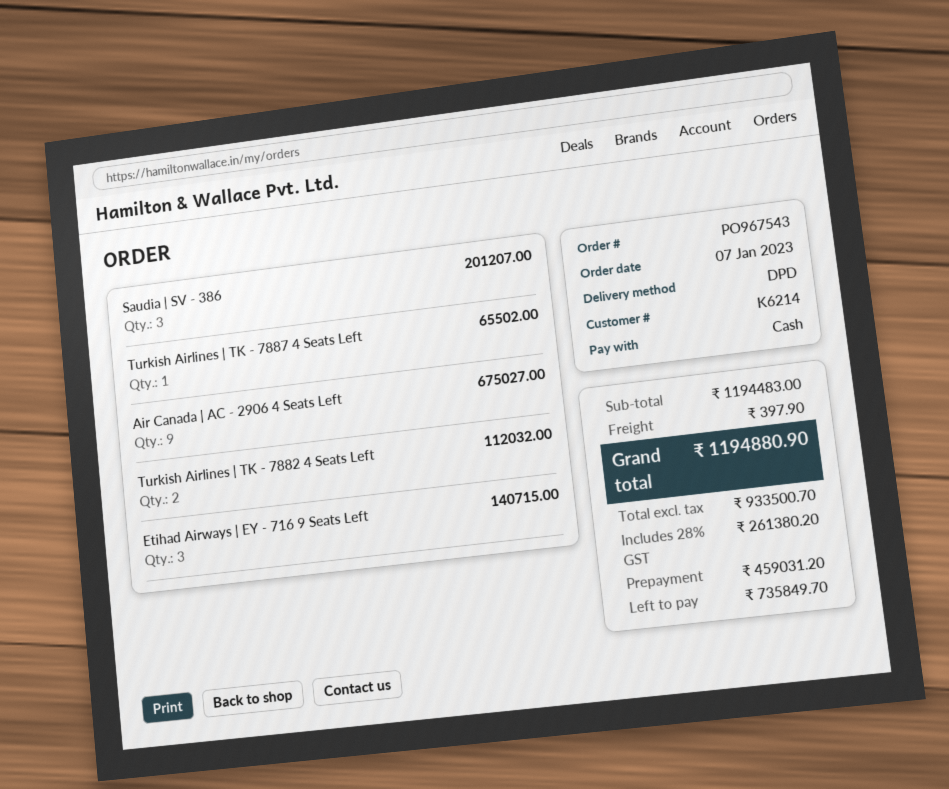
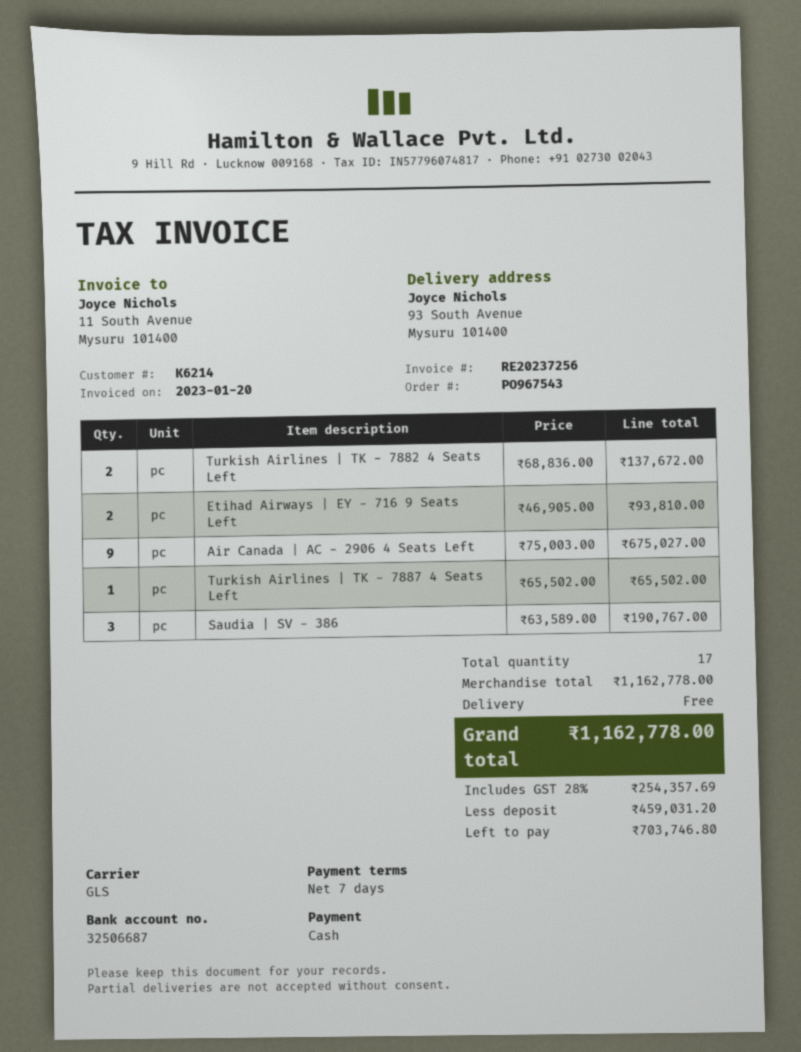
shipping method: DPD -> GLS
Saudia | SV - 386: 3 for 201207.00 -> 3 for 190767.00
Turkish Airlines | TK - 7882 4 Seats Left: 2 for 112032.00 -> 2 for 137672.00
Etihad Airways | EY - 716 9 Seats Left: 3 for 140715.00 -> 2 for 93810.00
subtotal: 1194483.00 -> 1162778.00
shipping: 397.90 -> 0.00
tax: 28% = 261380.20 -> 28% = 254357.69
total: 1194880.90 -> 1162778.00
balance: 735849.70 -> 703746.80

